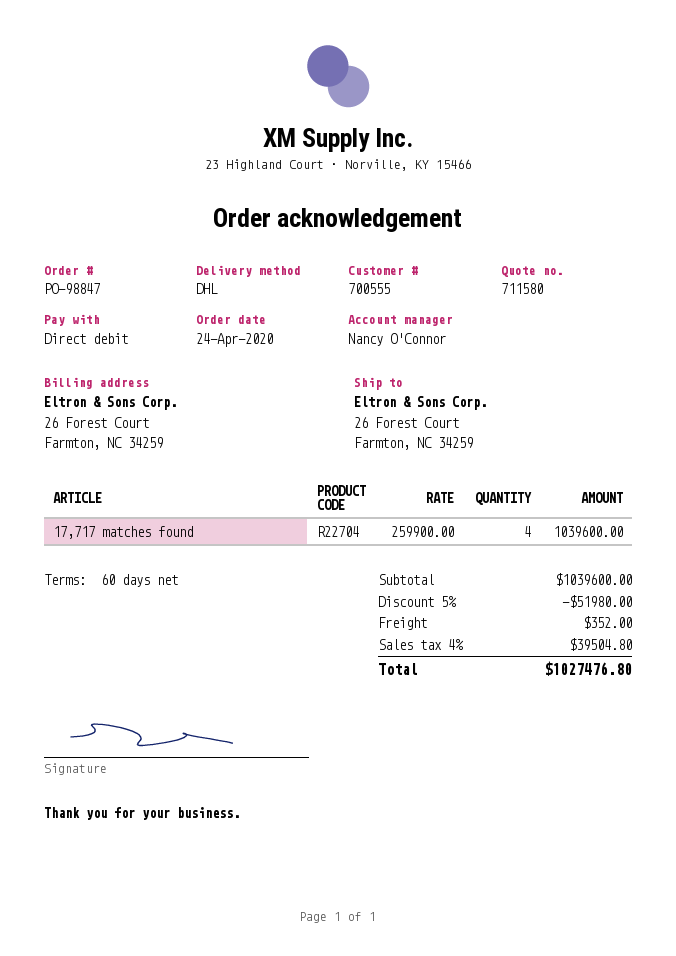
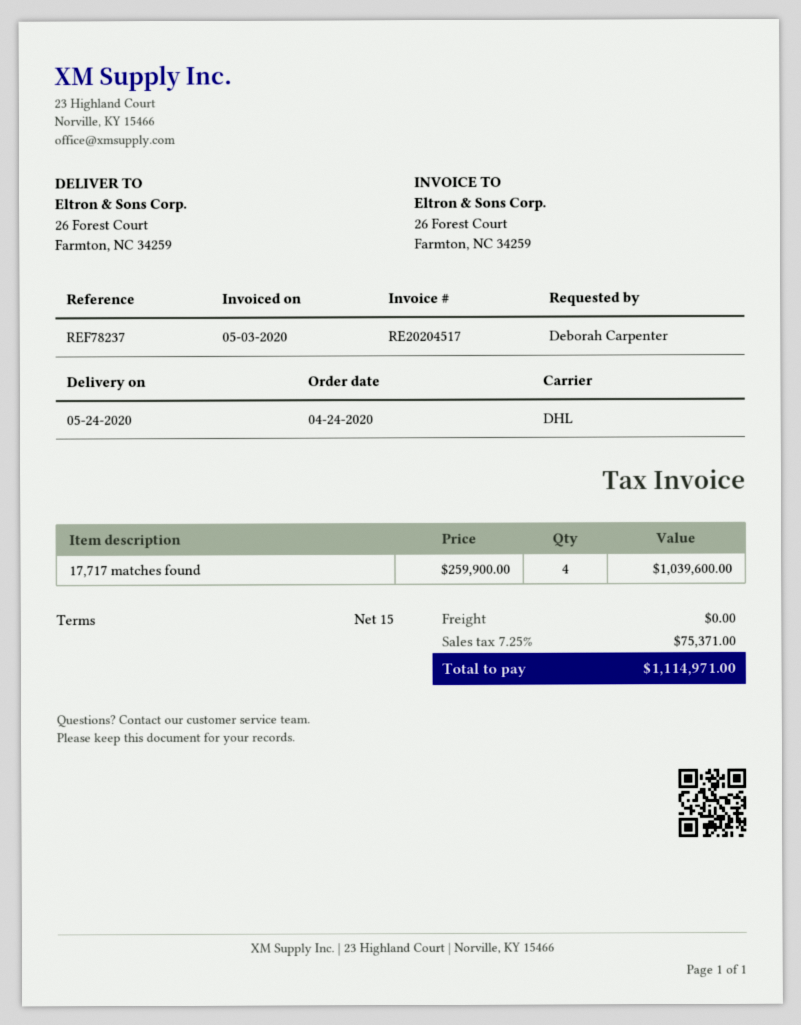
payment terms: 60 days -> 15 days
discount: 5% = 51980.00 -> none
shipping: 352.00 -> 0.00
tax: 4% = 39504.80 -> 7.25% = 75371.00
total: 1027476.80 -> 1114971.00

